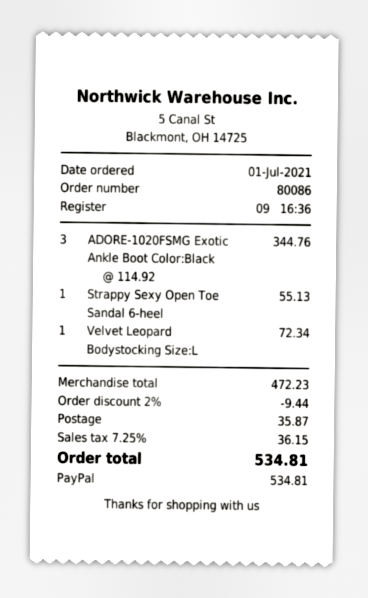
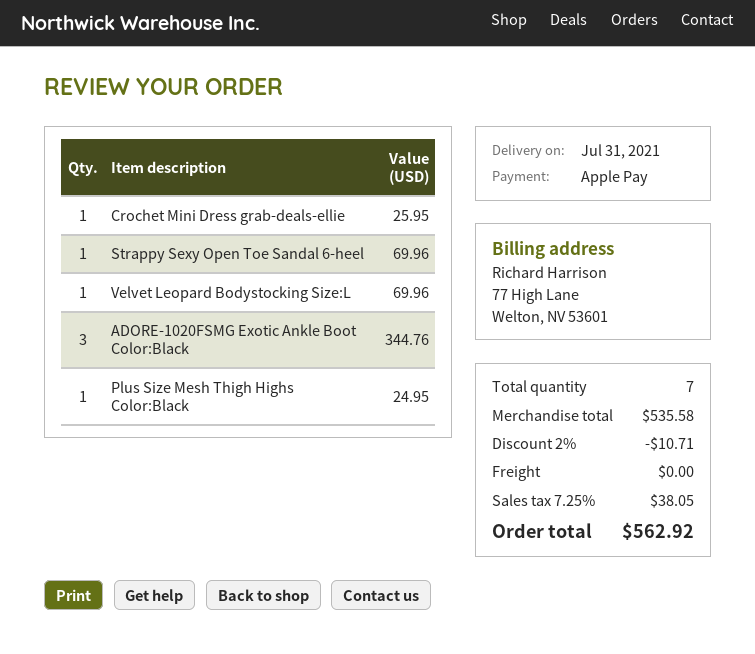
payment method: PayPal -> Apple Pay
Strappy Sexy Open Toe Sandal 6-heel: 1 for 55.13 -> 1 for 69.96
Velvet Leopard Bodystocking Size:L: 1 for 72.34 -> 1 for 69.96
Crochet Mini Dress grab-deals-ellie: none -> 1 for 25.95
Plus Size Mesh Thigh Highs Color:Black: none -> 1 for 24.95
subtotal: 472.23 -> 535.58
discount: 2% = 9.44 -> 2% = 10.71
shipping: 35.87 -> 0.00
tax: 7.25% = 36.15 -> 7.25% = 38.05
total: 534.81 -> 562.92

